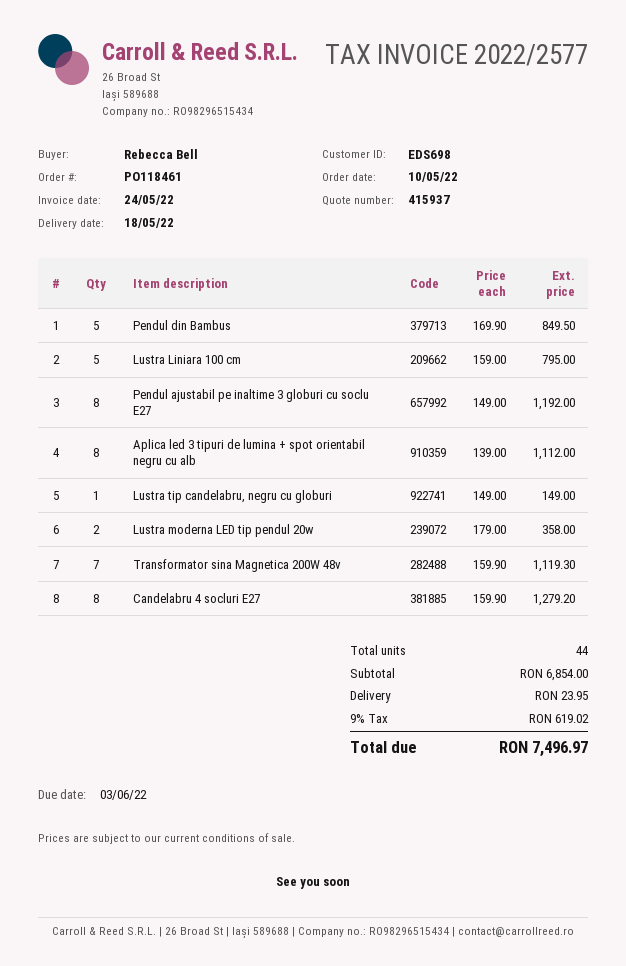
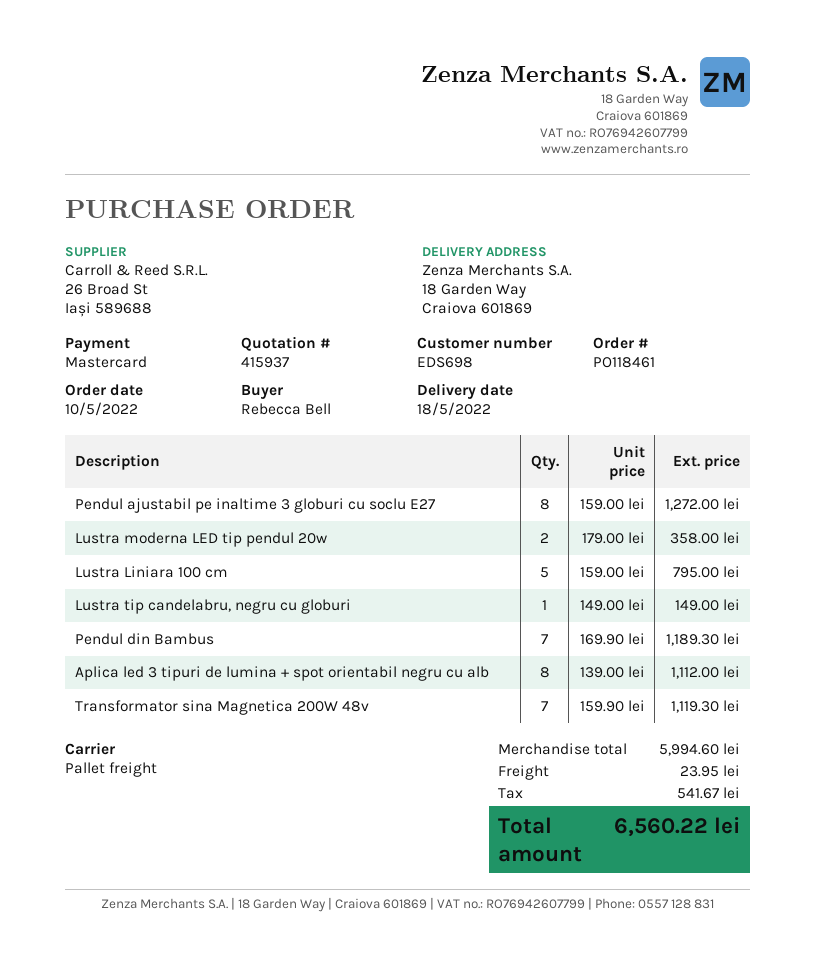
Pendul din Bambus: 5 x 169.90 = 849.50 -> 7 x 169.90 = 1189.30
Pendul ajustabil pe inaltime 3 globuri cu soclu E27: 8 x 149.00 = 1192.00 -> 8 x 159.00 = 1272.00
Candelabru 4 socluri E27: 8 x 159.90 = 1279.20 -> none
subtotal: 6854.00 -> 5994.60
tax: 619.02 -> 541.67
total: 7496.97 -> 6560.22

